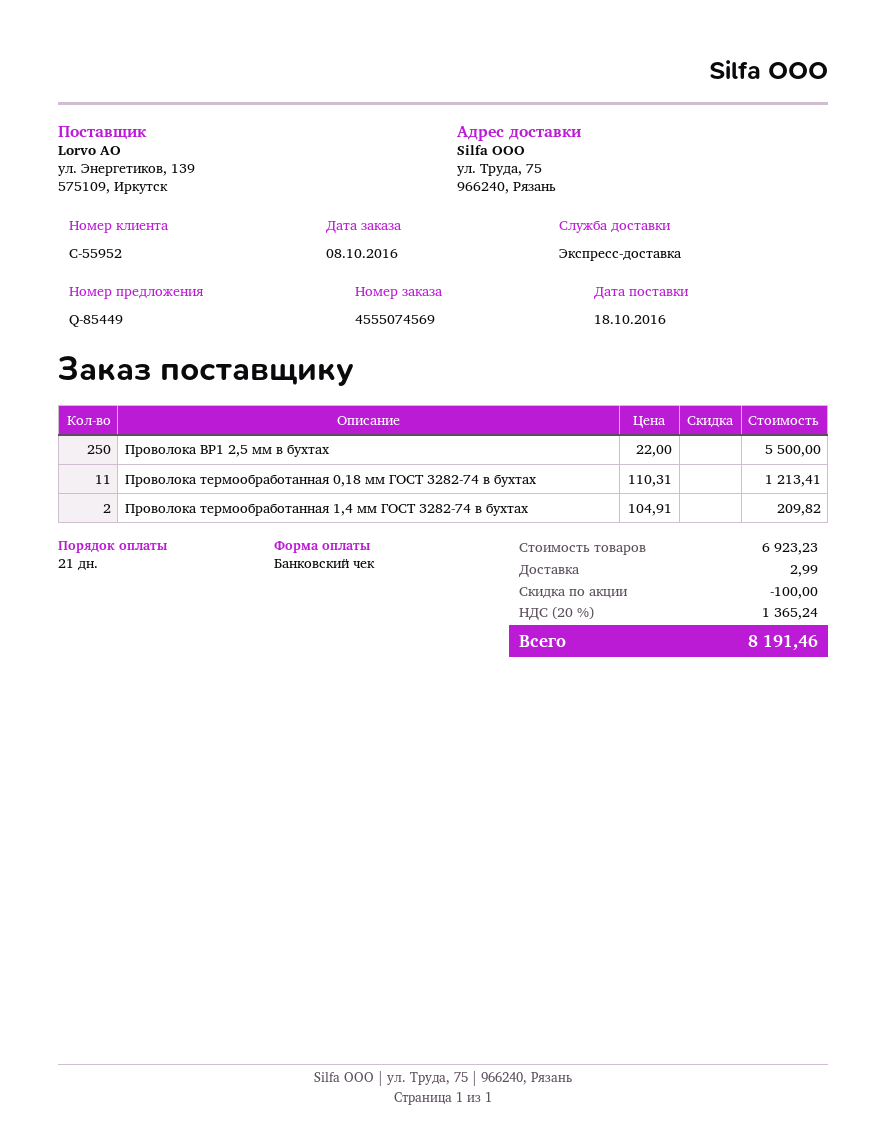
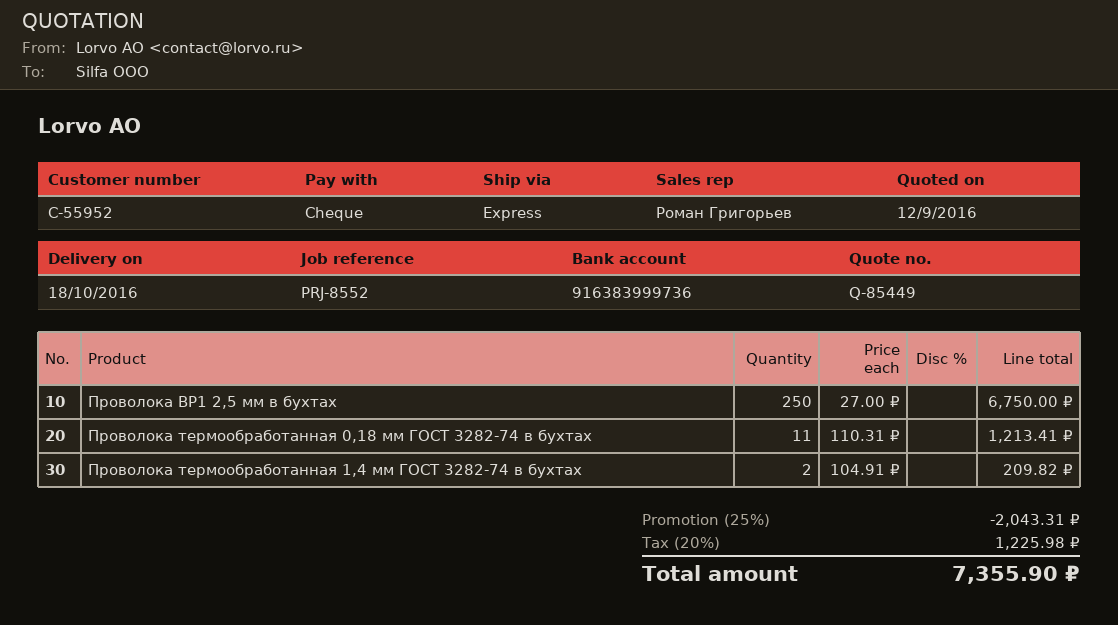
Проволока ВР1 2,5 мм в бухтах: 250 x 22.00 = 5500.00 -> 250 x 27.00 = 6750.00
discount: 100.00 -> 2043.31
shipping: 2.99 -> none
tax: 20% = 1365.24 -> 20% = 1225.98
total: 8191.46 -> 7355.90

